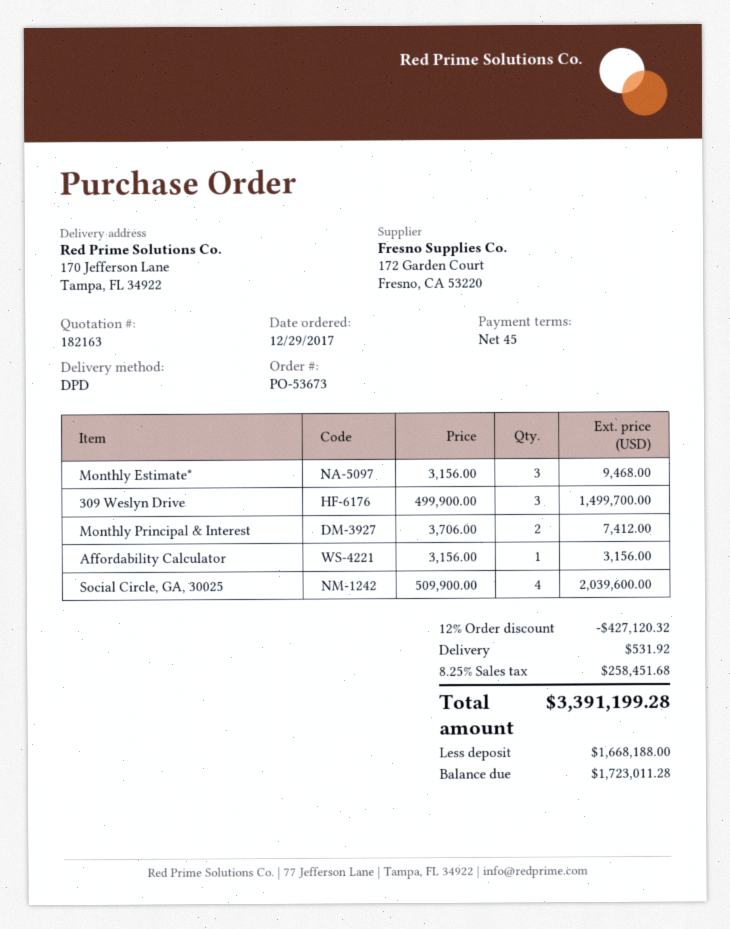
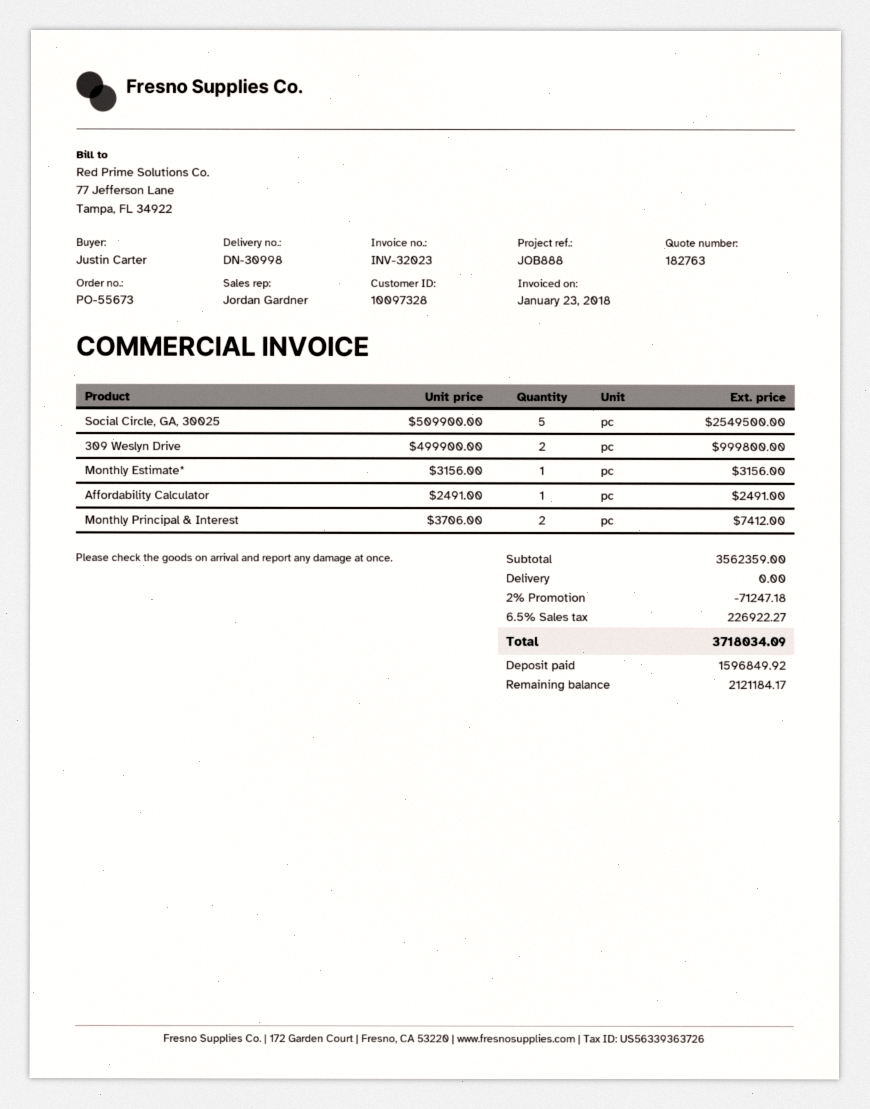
quote number: 182163 -> 182763
order number: PO-53673 -> PO-55673
Monthly Estimate*: 3 x 3156.00 = 9468.00 -> 1 x 3156.00 = 3156.00
309 Weslyn Drive: 3 x 499900.00 = 1499700.00 -> 2 x 499900.00 = 999800.00
Affordability Calculator: 1 x 3156.00 = 3156.00 -> 1 x 2491.00 = 2491.00
Social Circle, GA, 30025: 4 x 509900.00 = 2039600.00 -> 5 x 509900.00 = 2549500.00
discount: 12% = 427120.32 -> 2% = 71247.18
shipping: 531.92 -> 0.00
tax: 8.25% = 258451.68 -> 6.5% = 226922.27
total: 3391199.28 -> 3718034.09
deposit: 1668188.00 -> 1596849.92
balance: 1723011.28 -> 2121184.17

